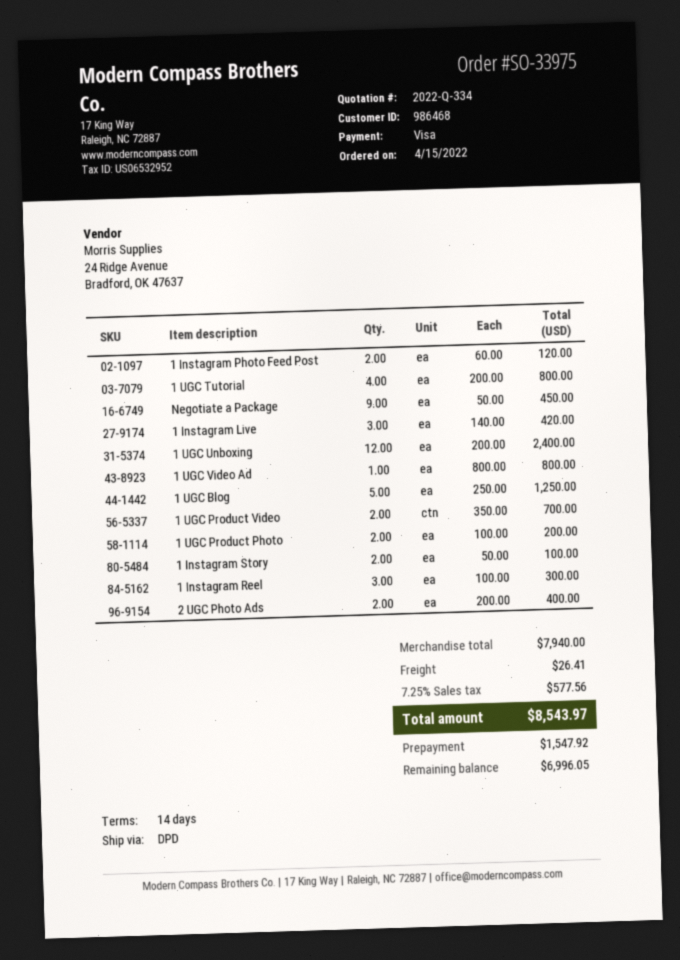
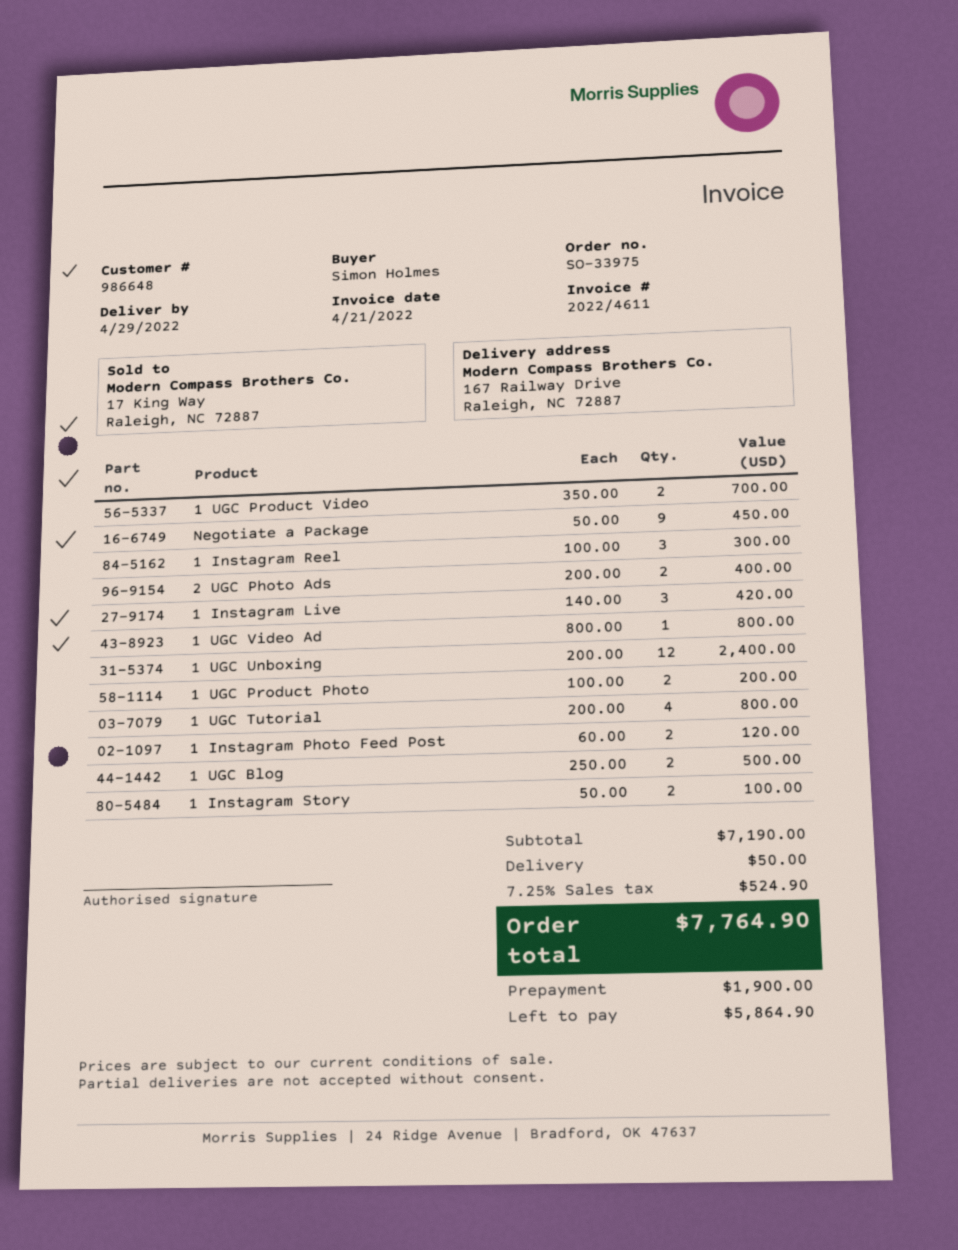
customer number: 986468 -> 986648
1 UGC Blog: 5 x 250.00 = 1250.00 -> 2 x 250.00 = 500.00
subtotal: 7940.00 -> 7190.00
shipping: 26.41 -> 50.00
tax: 7.25% = 577.56 -> 7.25% = 524.90
total: 8543.97 -> 7764.90
deposit: 1547.92 -> 1900.00
balance: 6996.05 -> 5864.90

